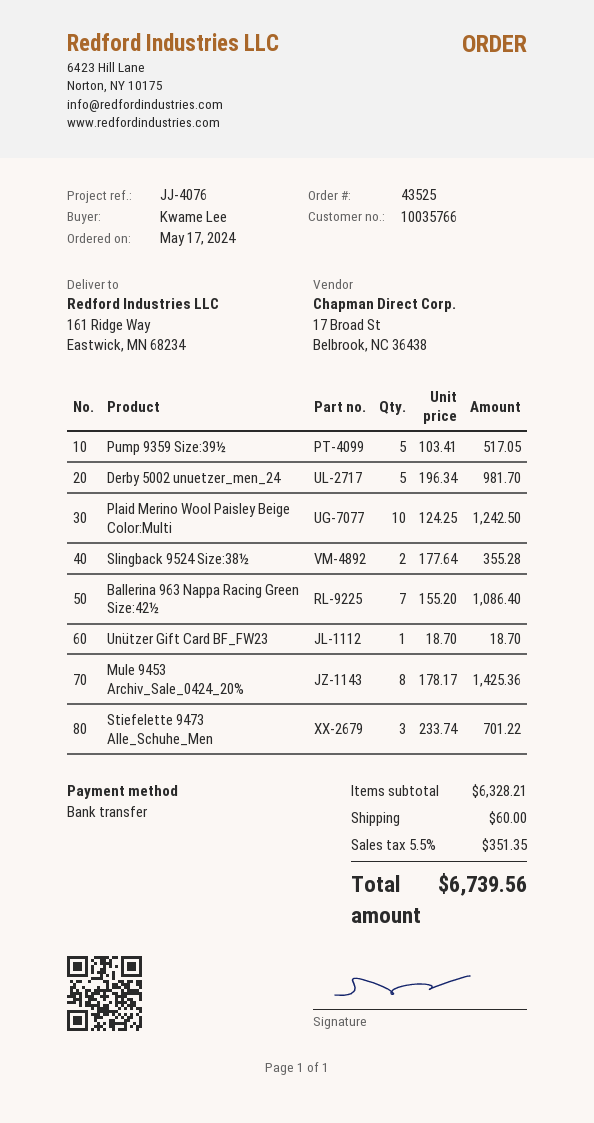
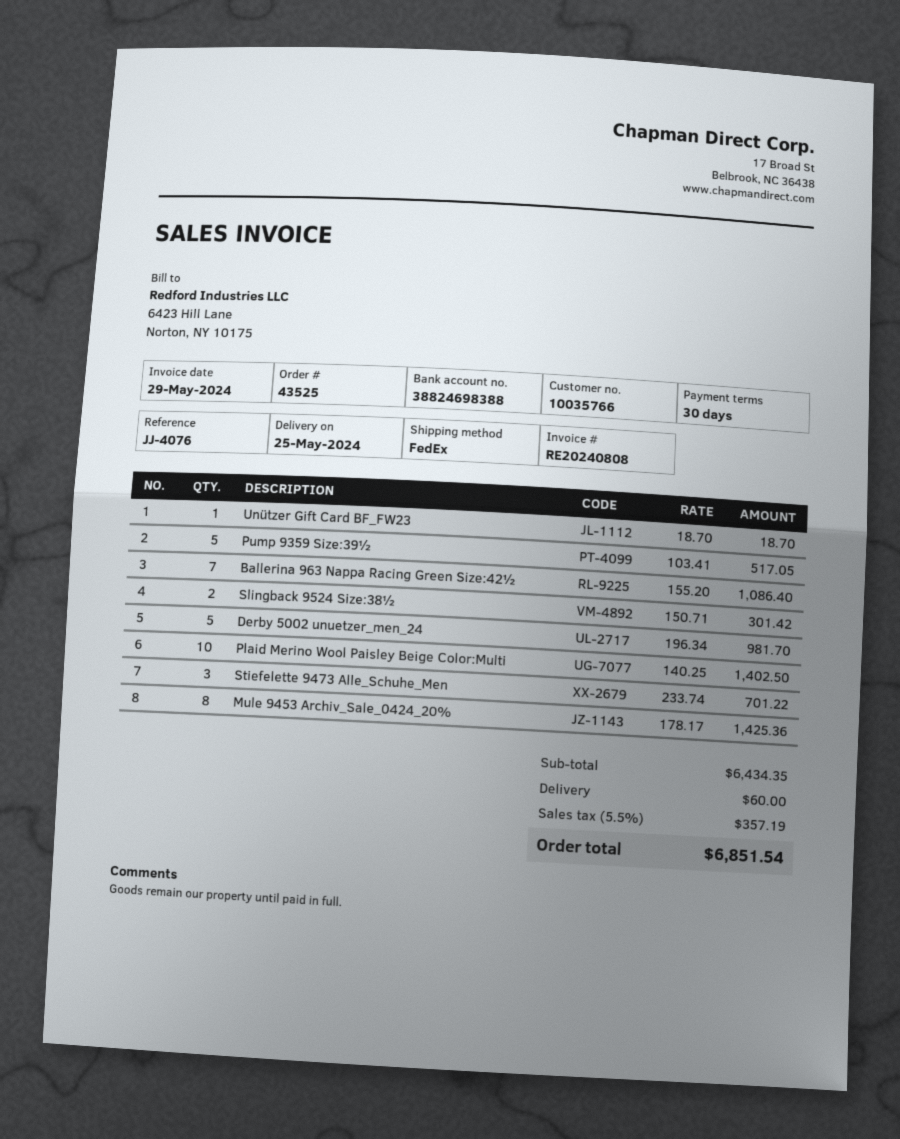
Plaid Merino Wool Paisley Beige Color:Multi: 10 x 124.25 = 1242.50 -> 10 x 140.25 = 1402.50
Slingback 9524 Size:38½: 2 x 177.64 = 355.28 -> 2 x 150.71 = 301.42
subtotal: 6328.21 -> 6434.35
tax: 5.5% = 351.35 -> 5.5% = 357.19
total: 6739.56 -> 6851.54

